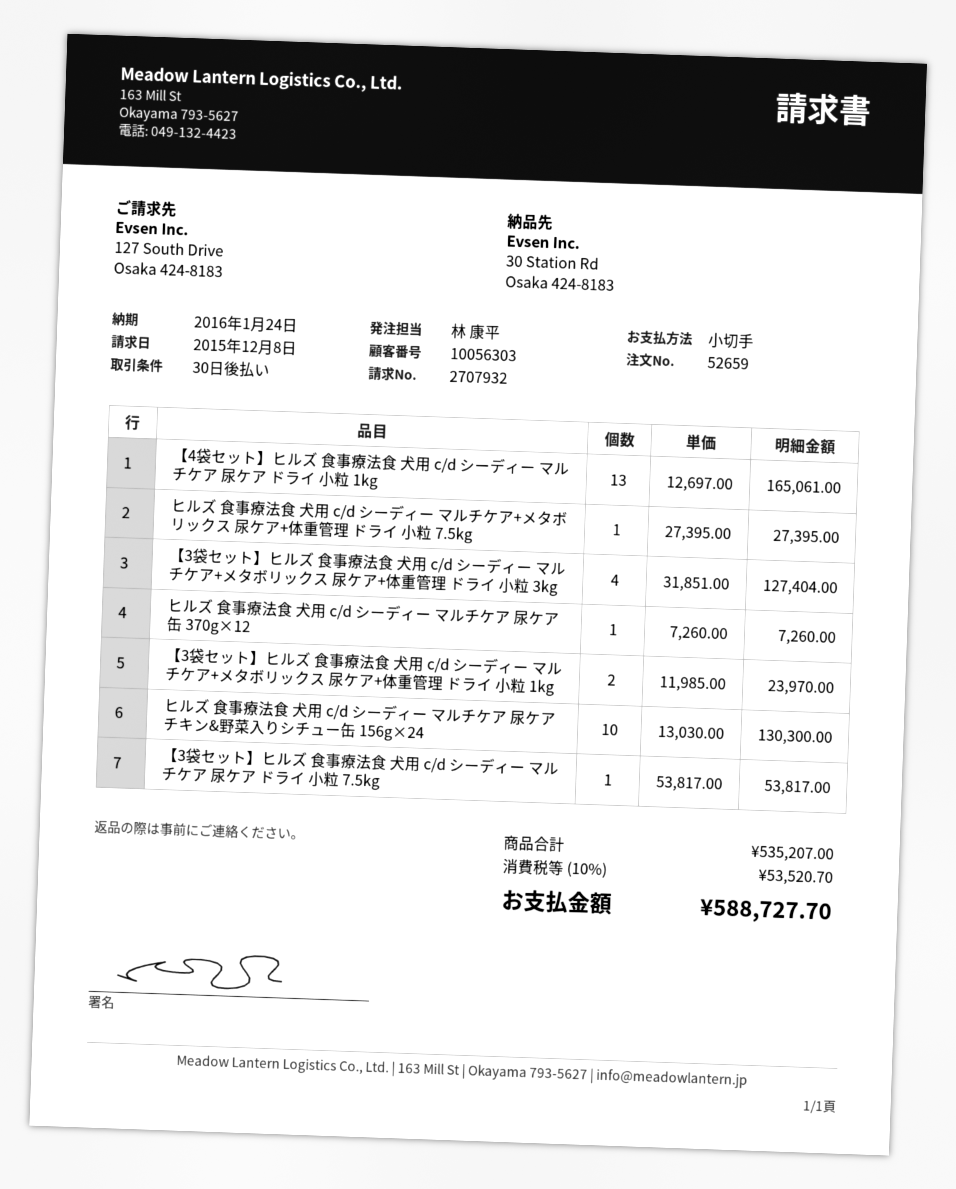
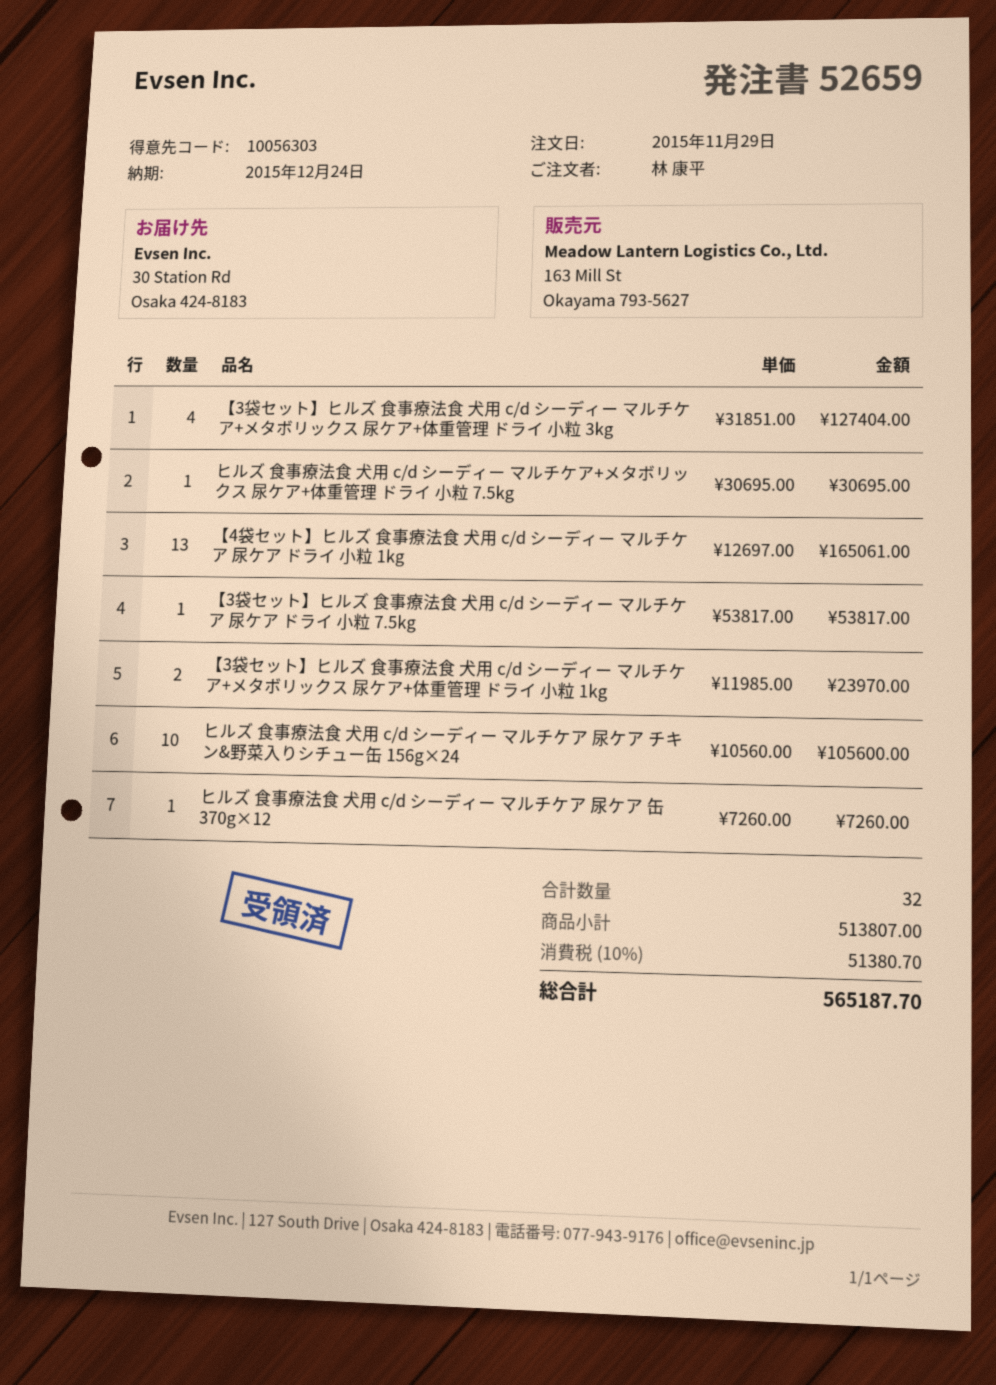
delivery date: 2016-01-24 -> 2015-12-24
ヒルズ 食事療法食 犬用 c/d シーディー マルチケア+メタボリックス 尿ケア+体重管理 ドライ 小粒 7.5kg: 1 x 27395.00 = 27395.00 -> 1 x 30695.00 = 30695.00
ヒルズ 食事療法食 犬用 c/d シーディー マルチケア 尿ケア チキン&野菜入りシチュー缶 156g×24: 10 x 13030.00 = 130300.00 -> 10 x 10560.00 = 105600.00
subtotal: 535207.00 -> 513807.00
tax: 10% = 53520.70 -> 10% = 51380.70
total: 588727.70 -> 565187.70

